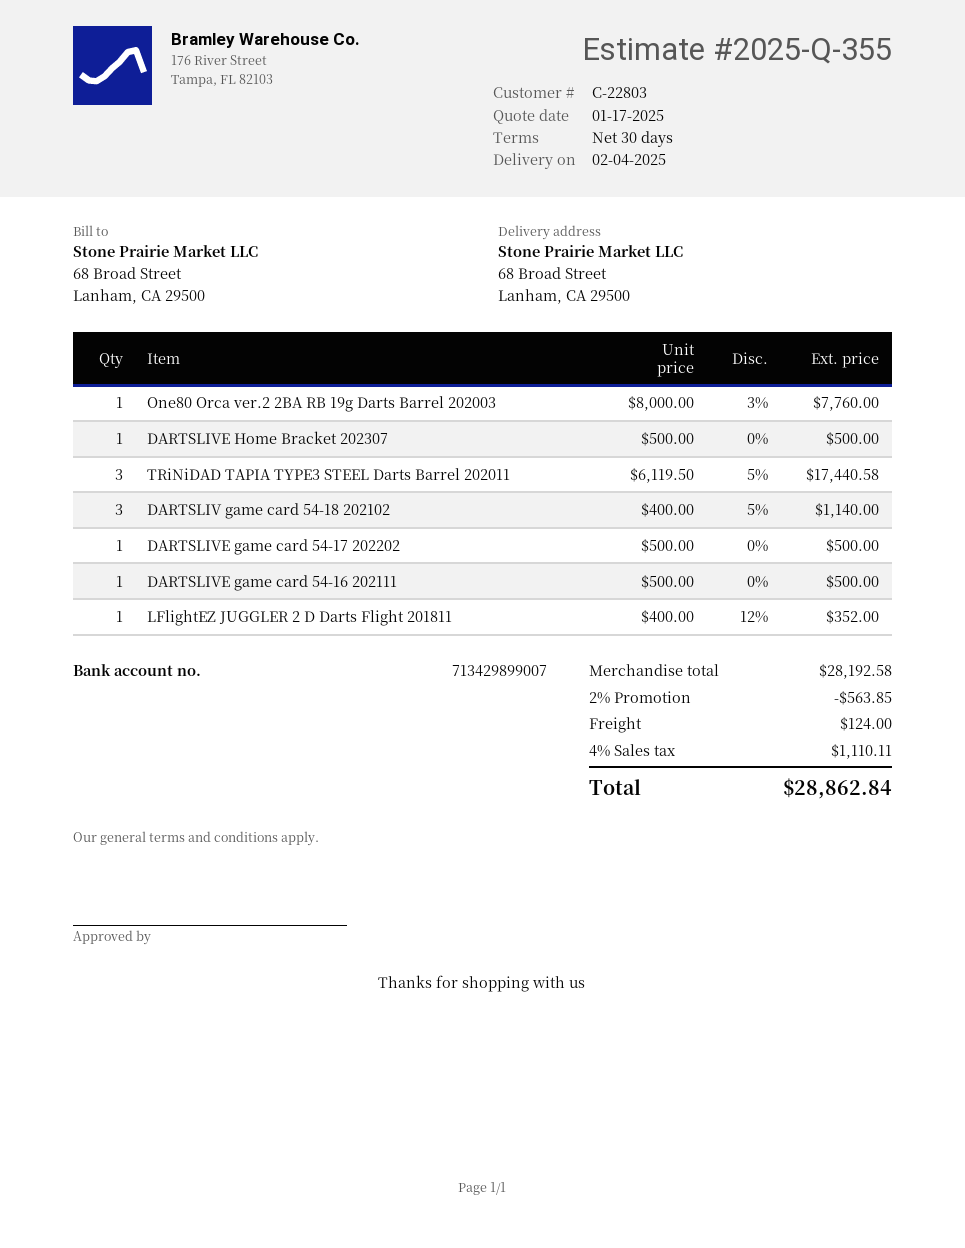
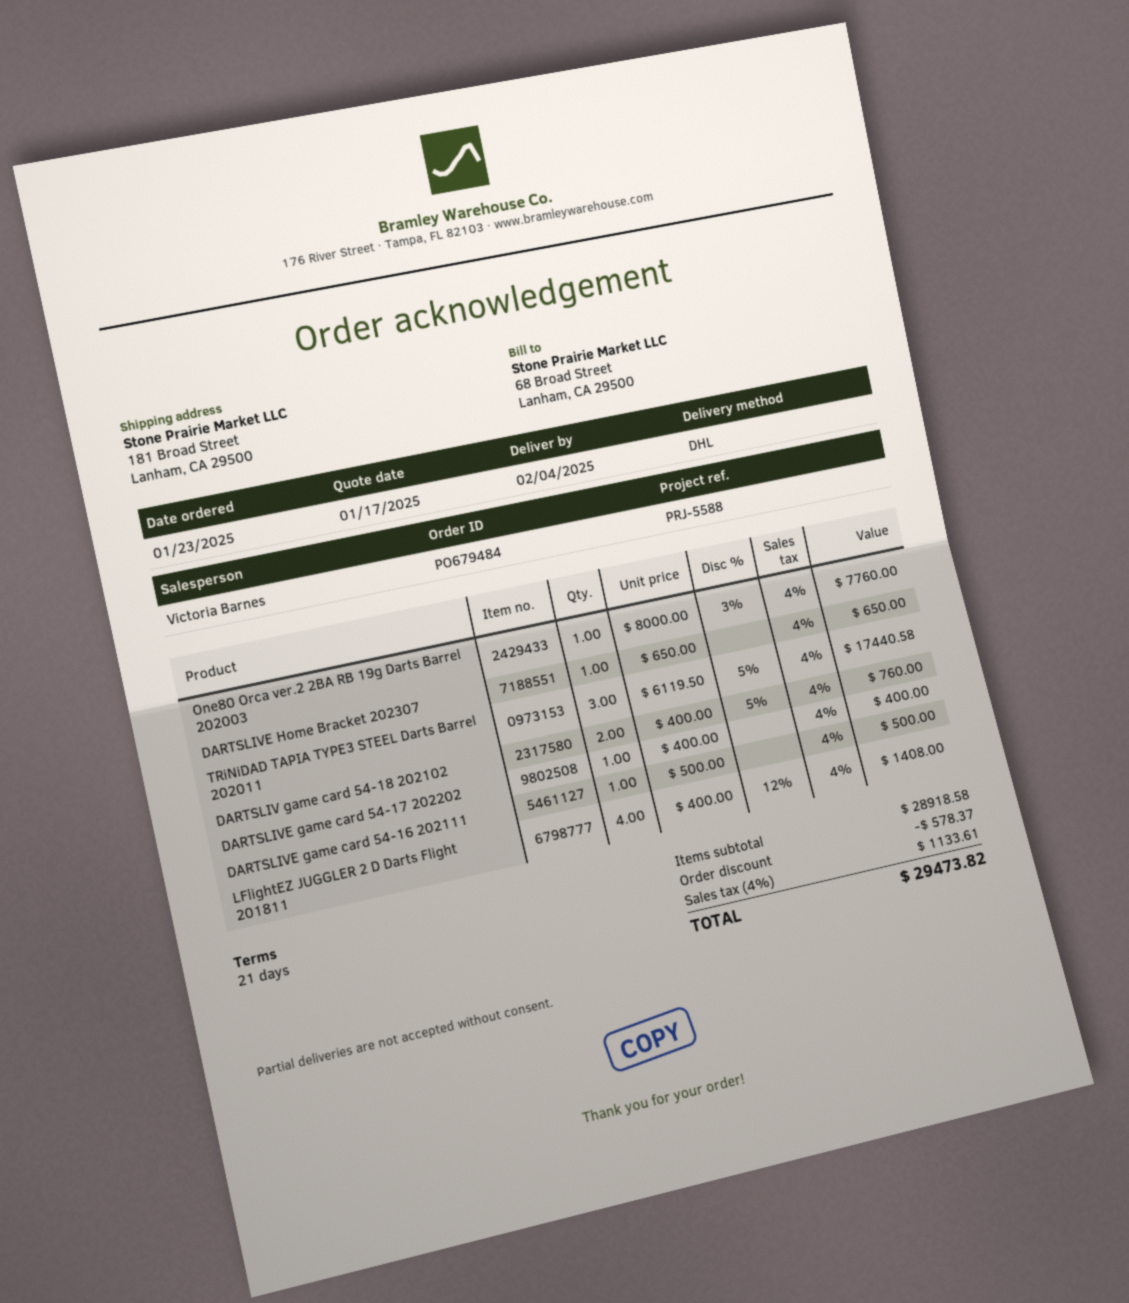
payment terms: 30 days -> 21 days
ship to: 68 Broad Street, Lanham, CA 29500 -> 181 Broad Street, Lanham, CA 29500
DARTSLIVE Home Bracket 202307: 1 x 500.00 = 500.00 -> 1 x 650.00 = 650.00
DARTSLIV game card 54-18 202102: 3 x 400.00 - 5% = 1140.00 -> 2 x 400.00 - 5% = 760.00
DARTSLIVE game card 54-17 202202: 1 x 500.00 = 500.00 -> 1 x 400.00 = 400.00
LFlightEZ JUGGLER 2 D Darts Flight 201811: 1 x 400.00 - 12% = 352.00 -> 4 x 400.00 - 12% = 1408.00
subtotal: 28192.58 -> 28918.58
discount: 563.85 -> 578.37
shipping: 124.00 -> none
tax: 4% = 1110.11 -> 4% = 1133.61
total: 28862.84 -> 29473.82

